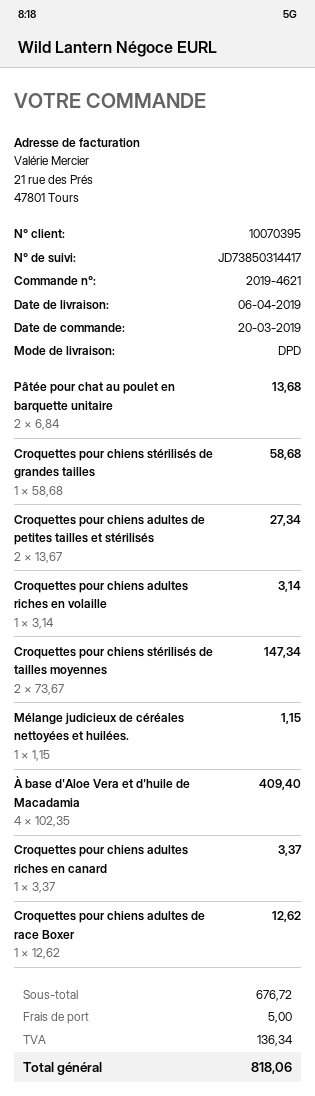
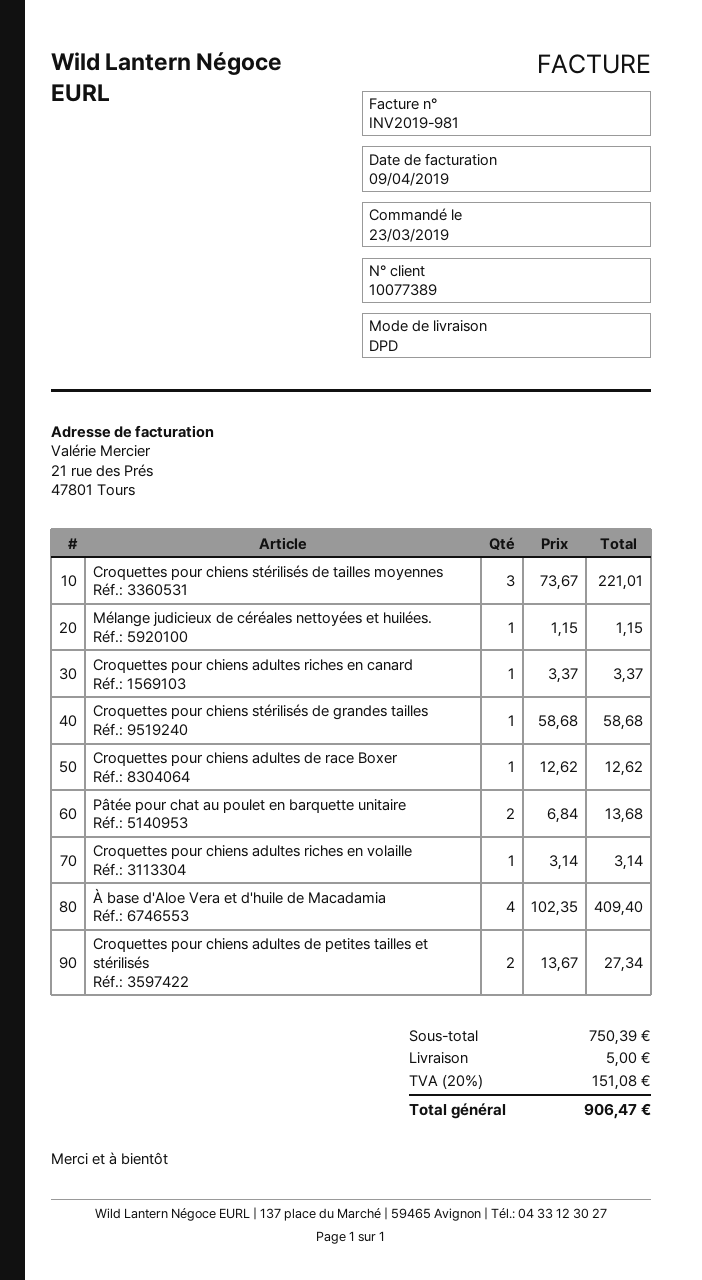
order date: 2019-03-20 -> 2019-03-23
customer number: 10070395 -> 10077389
Croquettes pour chiens stérilisés de tailles moyennes: 2 x 73.67 = 147.34 -> 3 x 73.67 = 221.01
subtotal: 676.72 -> 750.39
tax: 136.34 -> 151.08
total: 818.06 -> 906.47

